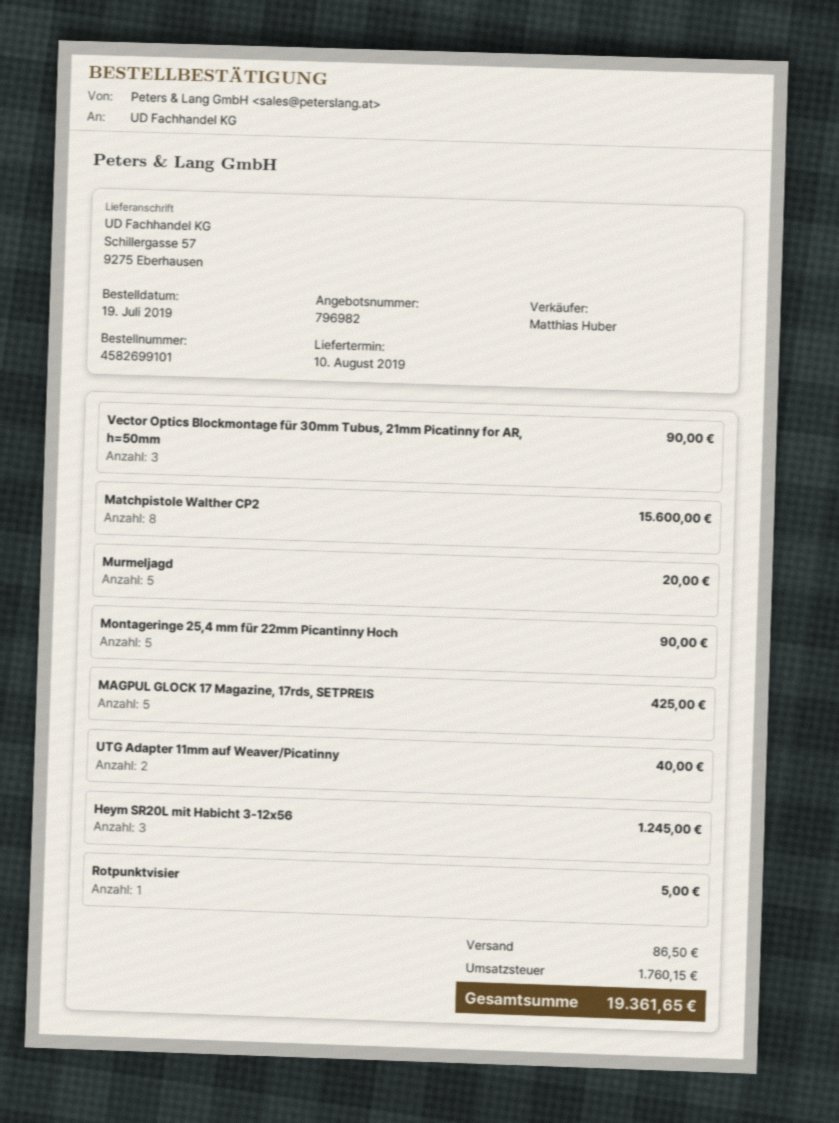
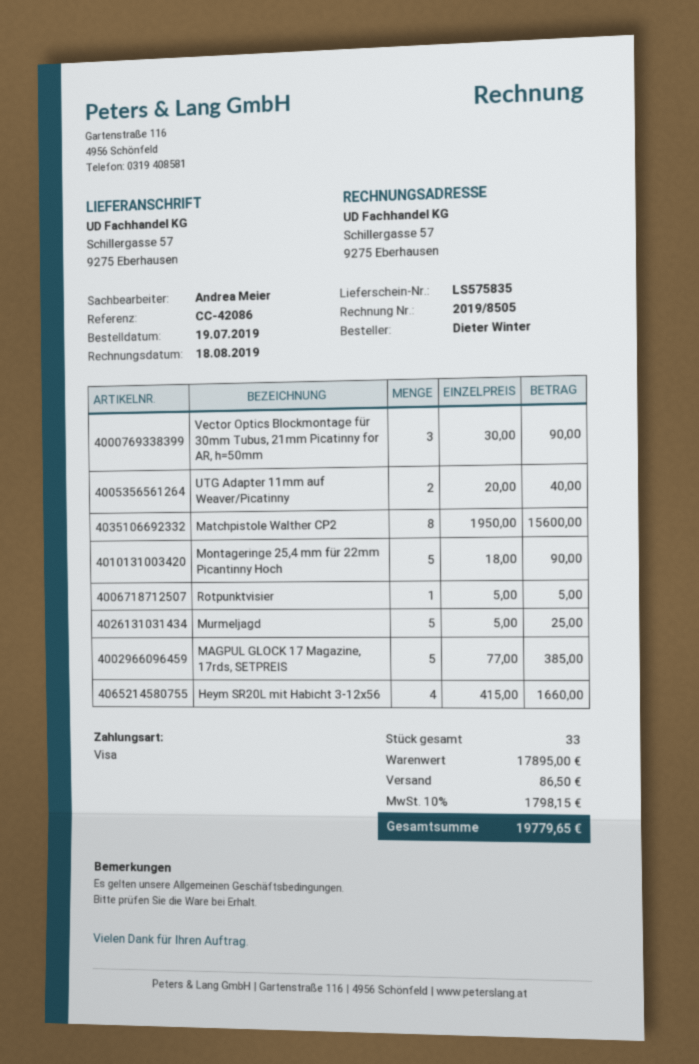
sales rep: Matthias Huber -> Andrea Meier
Murmeljagd: 5 for 20.00 -> 5 for 25.00
MAGPUL GLOCK 17 Magazine, 17rds, SETPREIS: 5 for 425.00 -> 5 for 385.00
Heym SR20L mit Habicht 3-12x56: 3 for 1245.00 -> 4 for 1660.00
tax: 1760.15 -> 1798.15
total: 19361.65 -> 19779.65

